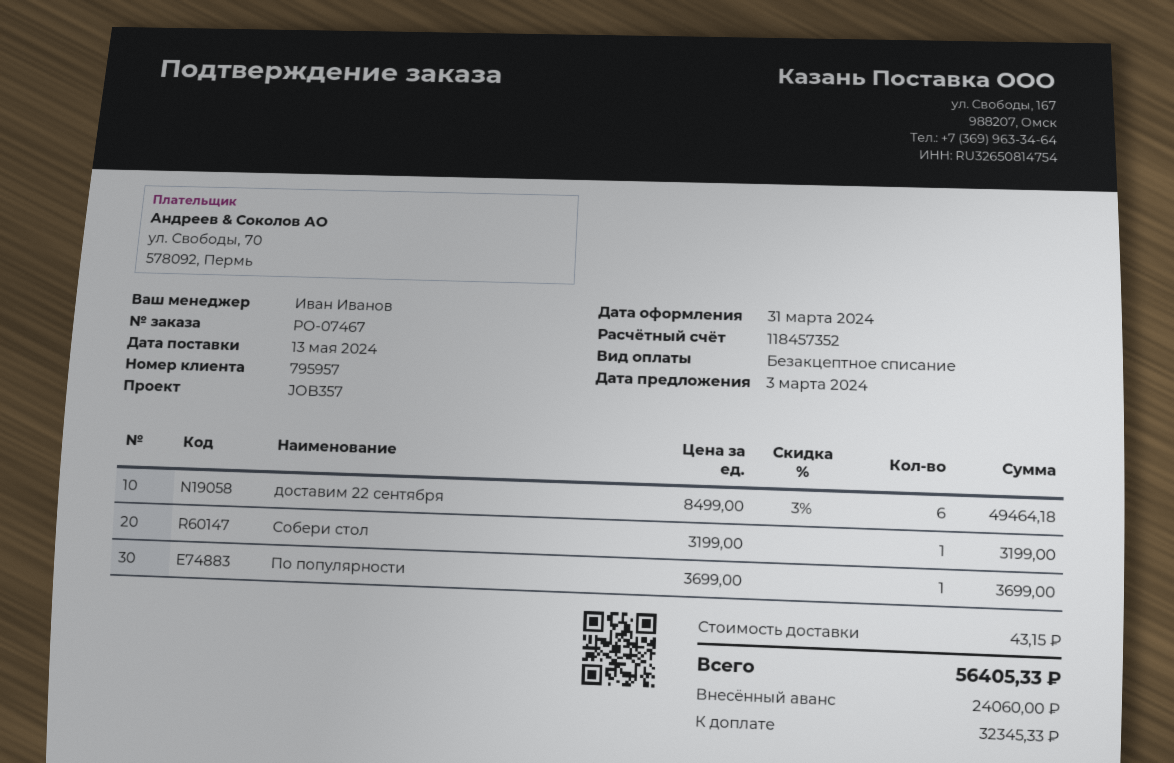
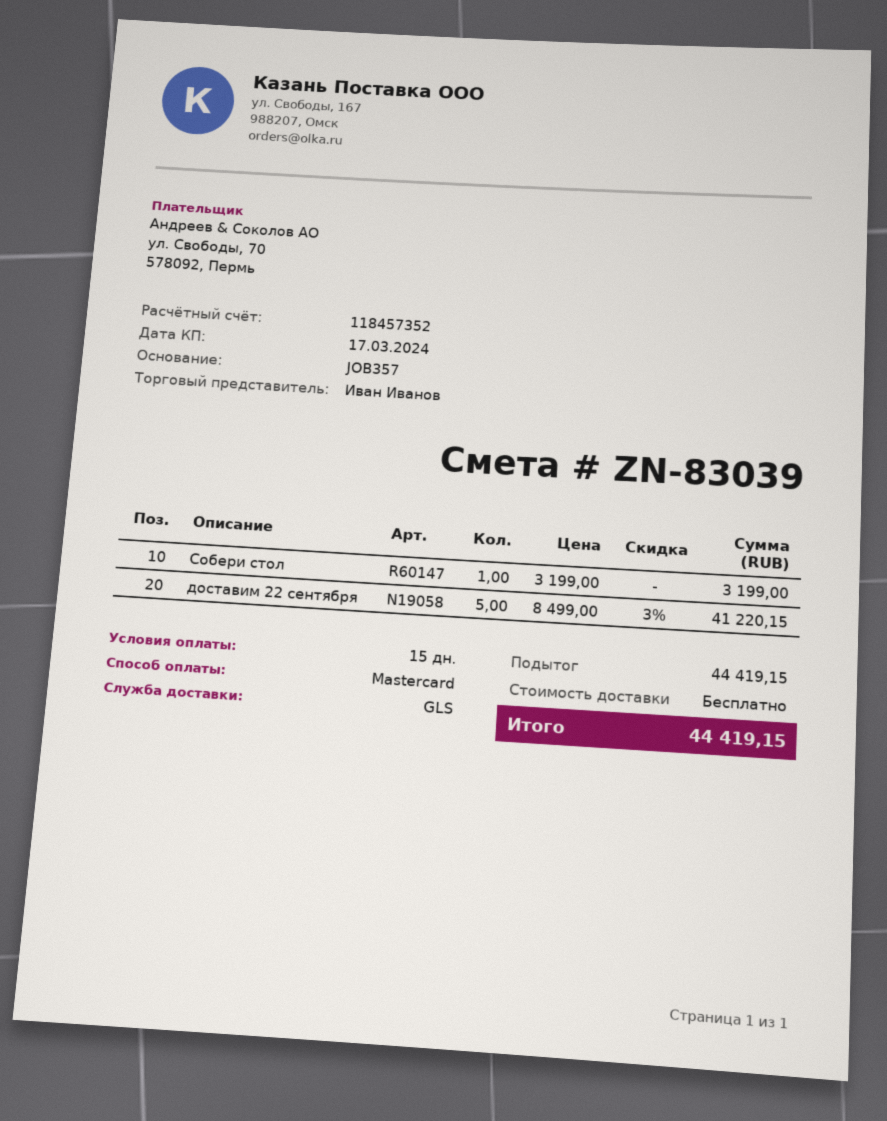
quote date: 2024-03-03 -> 2024-03-17
payment method: direct debit -> Mastercard
доставим 22 сентября: 6 x 8499.00 - 3% = 49464.18 -> 5 x 8499.00 - 3% = 41220.15
По популярности: 1 x 3699.00 = 3699.00 -> none
shipping: 43.15 -> 0.00
total: 56405.33 -> 44419.15

